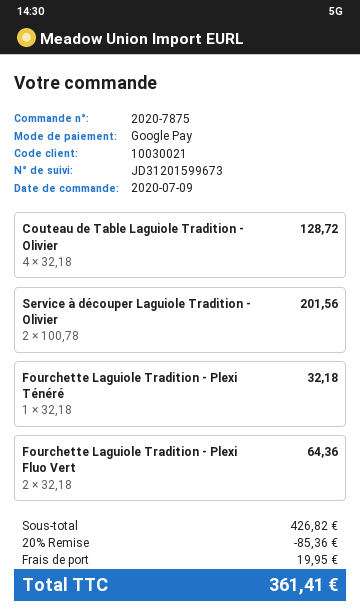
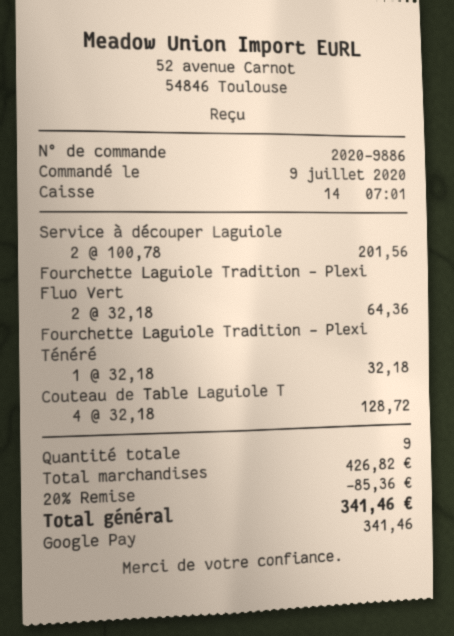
order number: 2020-7875 -> 2020-9886
shipping: 19.95 -> none
total: 361.41 -> 341.46

